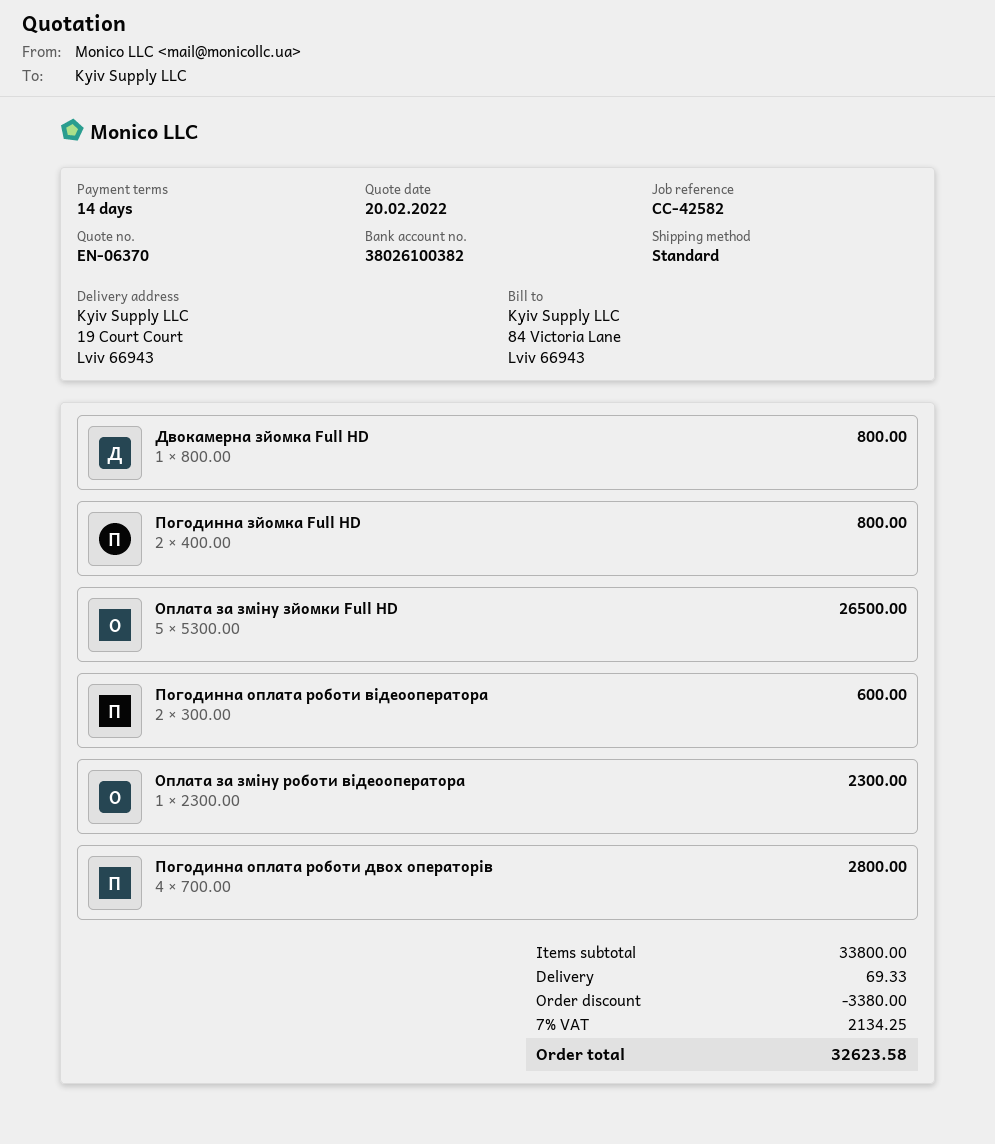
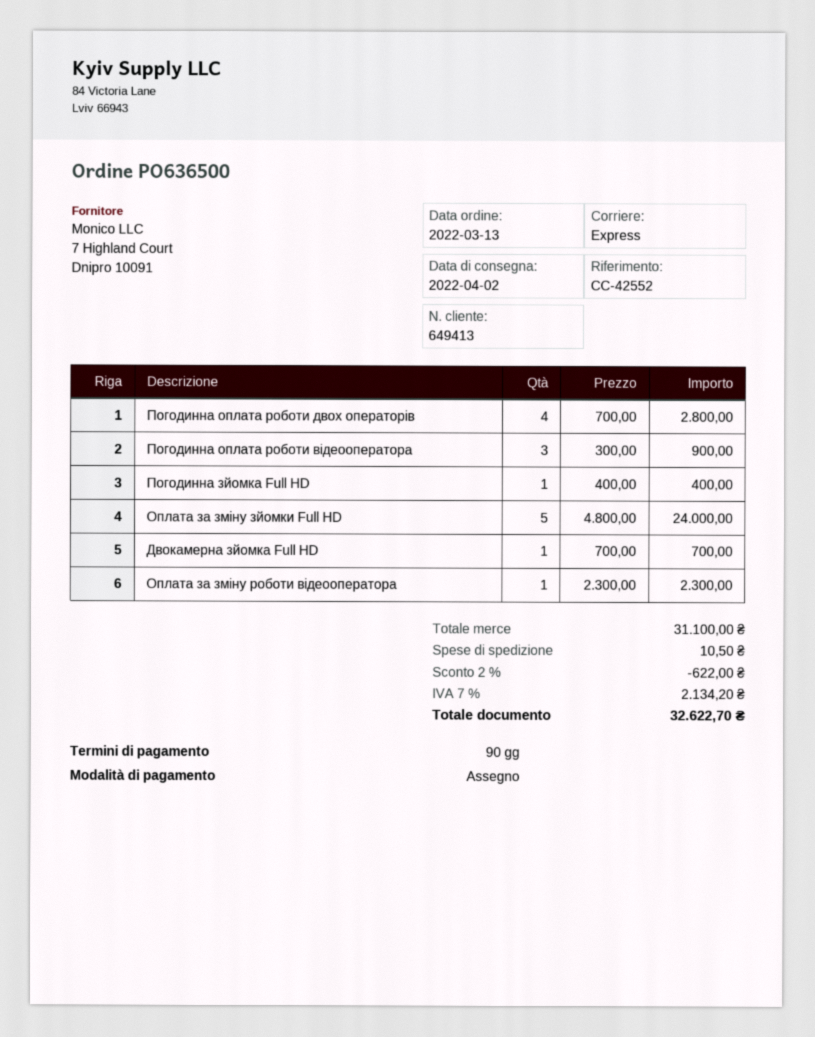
payment terms: 14 days -> 90 days
reference: CC-42582 -> CC-42552
shipping method: standard -> express
Двокамерна зйомка Full HD: 1 x 800.00 = 800.00 -> 1 x 700.00 = 700.00
Погодинна зйомка Full HD: 2 x 400.00 = 800.00 -> 1 x 400.00 = 400.00
Оплата за зміну зйомки Full HD: 5 x 5300.00 = 26500.00 -> 5 x 4800.00 = 24000.00
Погодинна оплата роботи відеооператора: 2 x 300.00 = 600.00 -> 3 x 300.00 = 900.00
subtotal: 33800.00 -> 31100.00
discount: 3380.00 -> 622.00
shipping: 69.33 -> 10.50
tax: 7% = 2134.25 -> 7% = 2134.20
total: 32623.58 -> 32622.70

